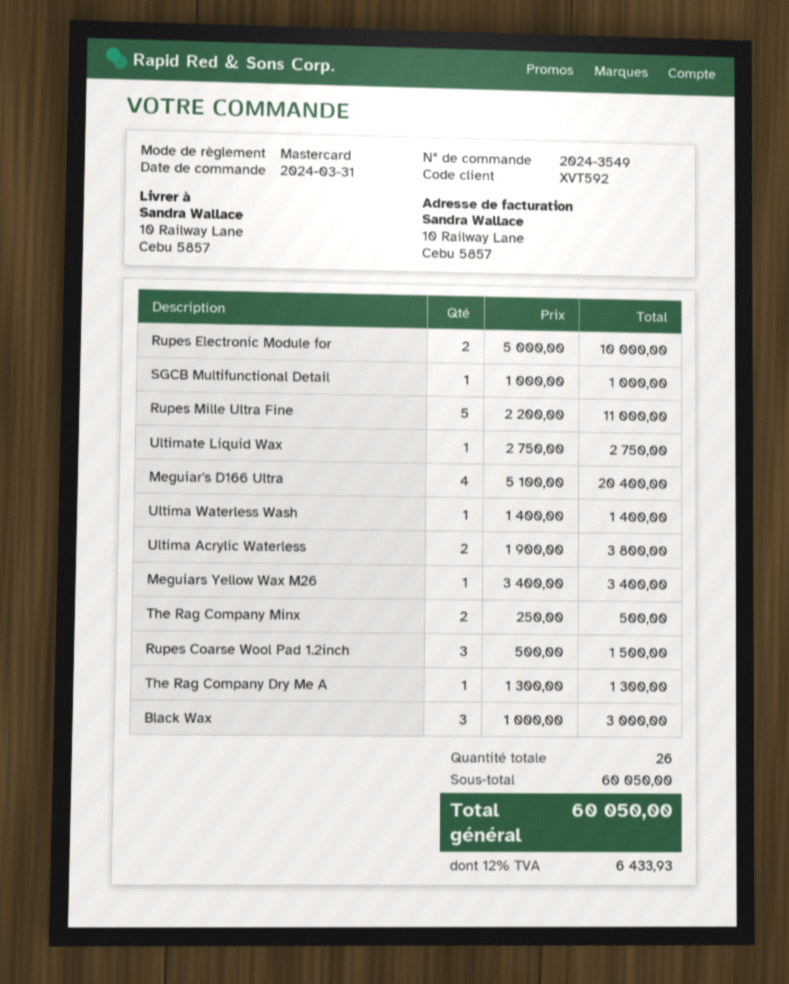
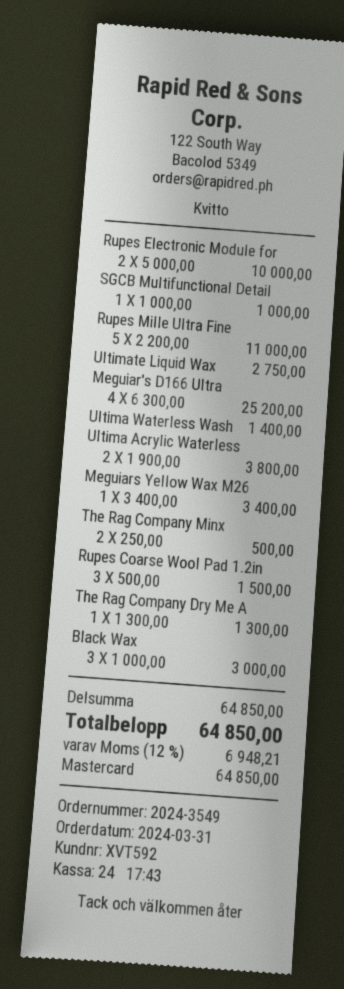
Meguiar's D166 Ultra: 4 x 5100.00 = 20400.00 -> 4 x 6300.00 = 25200.00
subtotal: 60050.00 -> 64850.00
tax: 12% = 6433.93 -> 12% = 6948.21
total: 60050.00 -> 64850.00

